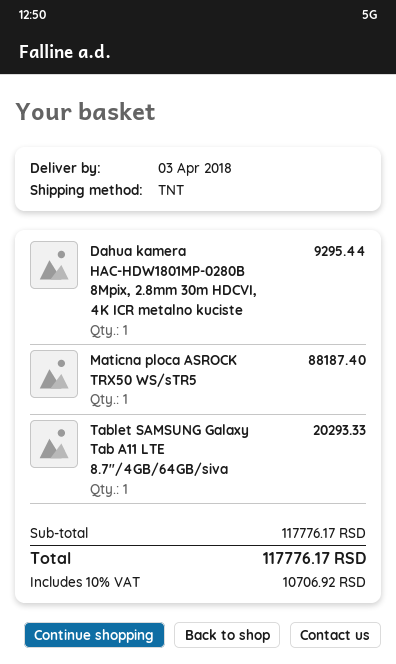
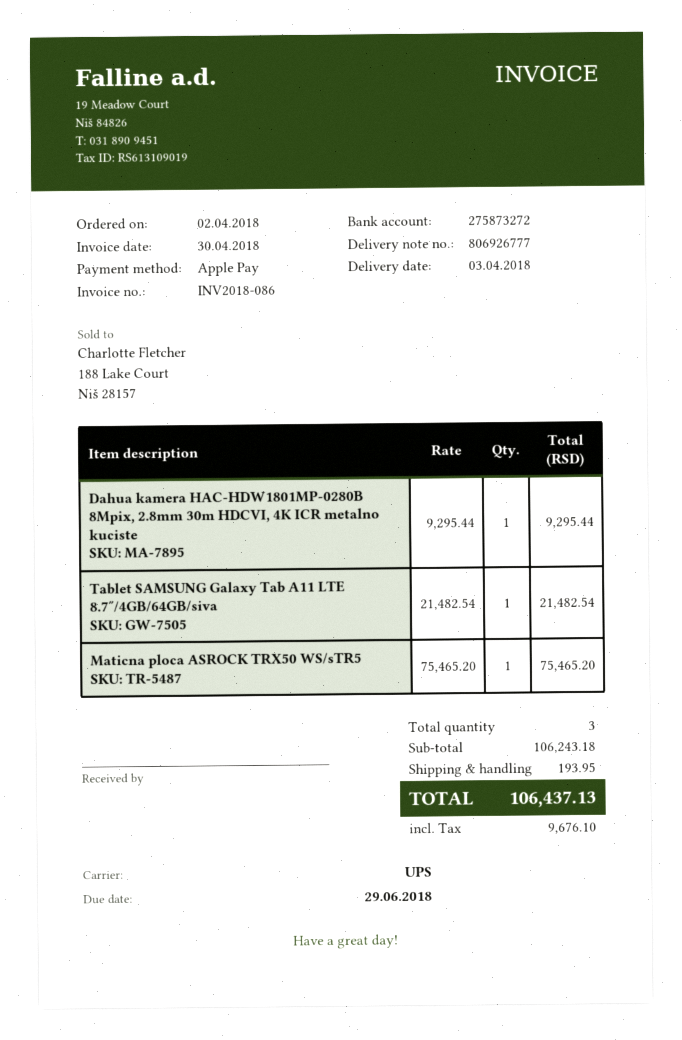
shipping method: TNT -> UPS
Maticna ploca ASROCK TRX50 WS/sTR5: 1 for 88187.40 -> 1 for 75465.20
Tablet SAMSUNG Galaxy Tab A11 LTE 8.7″/4GB/64GB/siva: 1 for 20293.33 -> 1 for 21482.54
subtotal: 117776.17 -> 106243.18
shipping: none -> 193.95
tax: 10706.92 -> 9676.10
total: 117776.17 -> 106437.13

